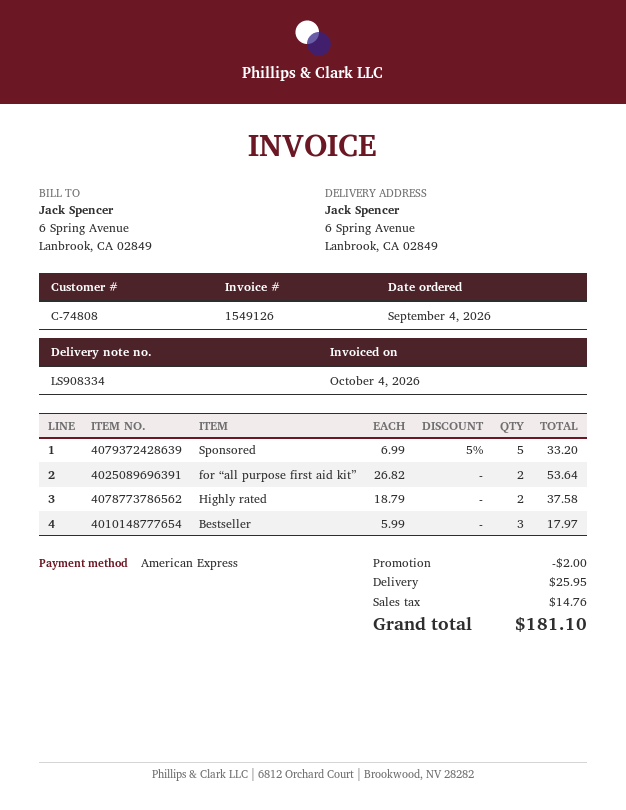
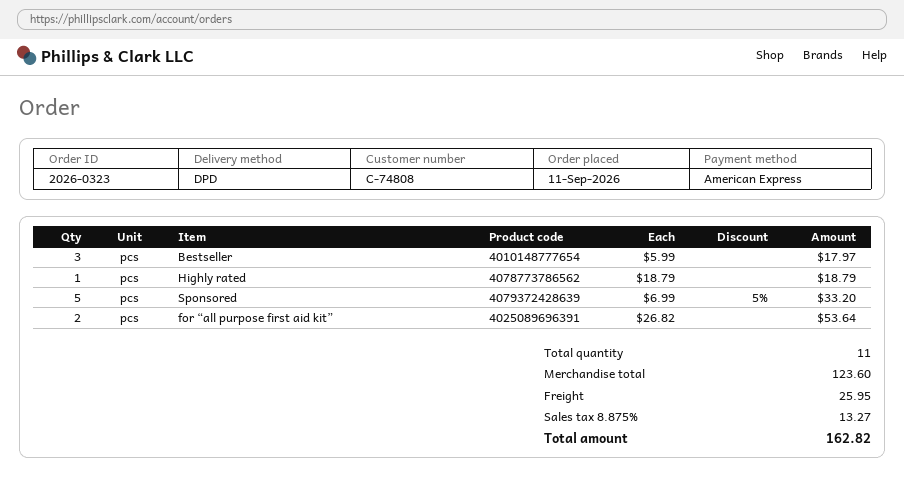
order date: 2026-09-04 -> 2026-09-11
Highly rated: 2 x 18.79 = 37.58 -> 1 x 18.79 = 18.79
discount: 2.00 -> none
tax: 14.76 -> 13.27
total: 181.10 -> 162.82

